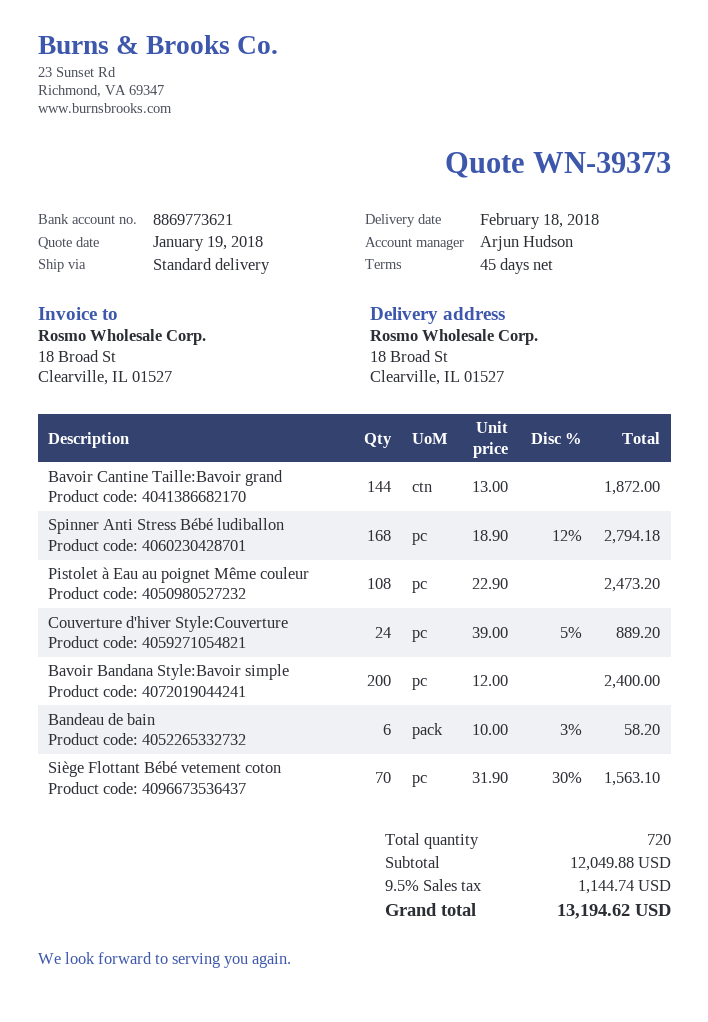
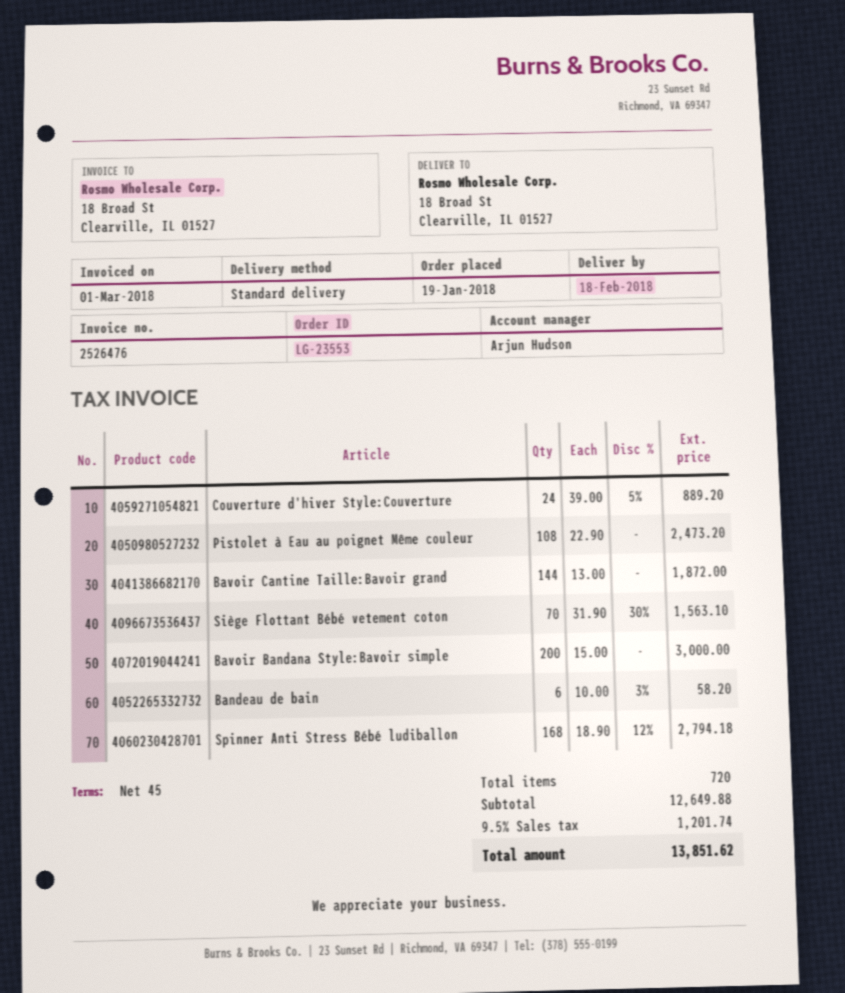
Bavoir Bandana Style:Bavoir simple: 200 x 12.00 = 2400.00 -> 200 x 15.00 = 3000.00
subtotal: 12049.88 -> 12649.88
tax: 9.5% = 1144.74 -> 9.5% = 1201.74
total: 13194.62 -> 13851.62

